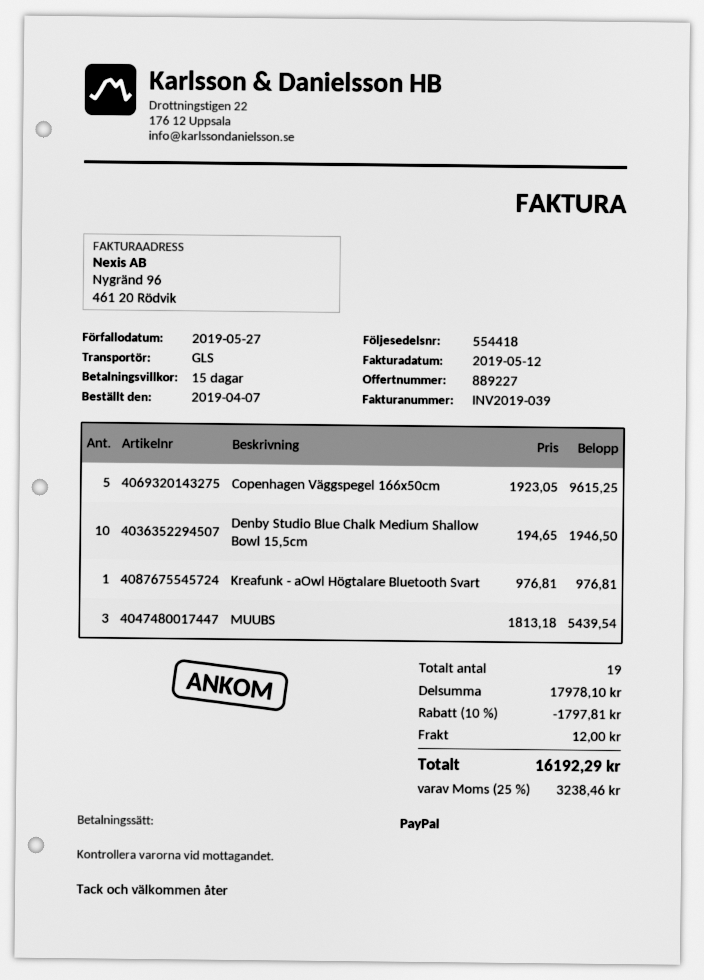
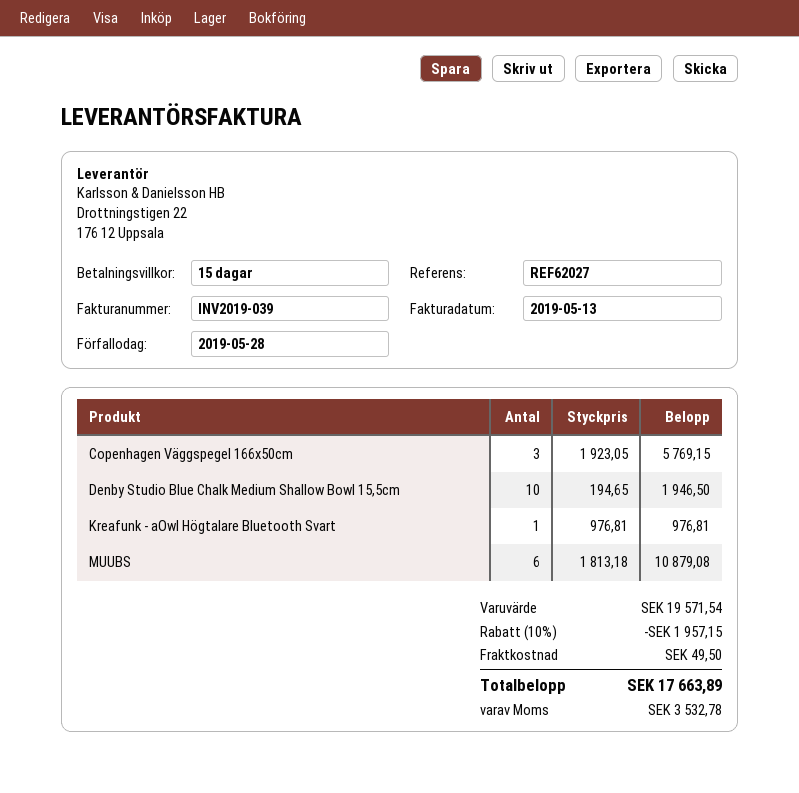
invoice date: 2019-05-12 -> 2019-05-13
due date: 2019-05-27 -> 2019-05-28
Copenhagen Väggspegel 166x50cm: 5 x 1923.05 = 9615.25 -> 3 x 1923.05 = 5769.15
MUUBS: 3 x 1813.18 = 5439.54 -> 6 x 1813.18 = 10879.08
subtotal: 17978.10 -> 19571.54
discount: 10% = 1797.81 -> 10% = 1957.15
shipping: 12.00 -> 49.50
tax: 3238.46 -> 3532.78
total: 16192.29 -> 17663.89

